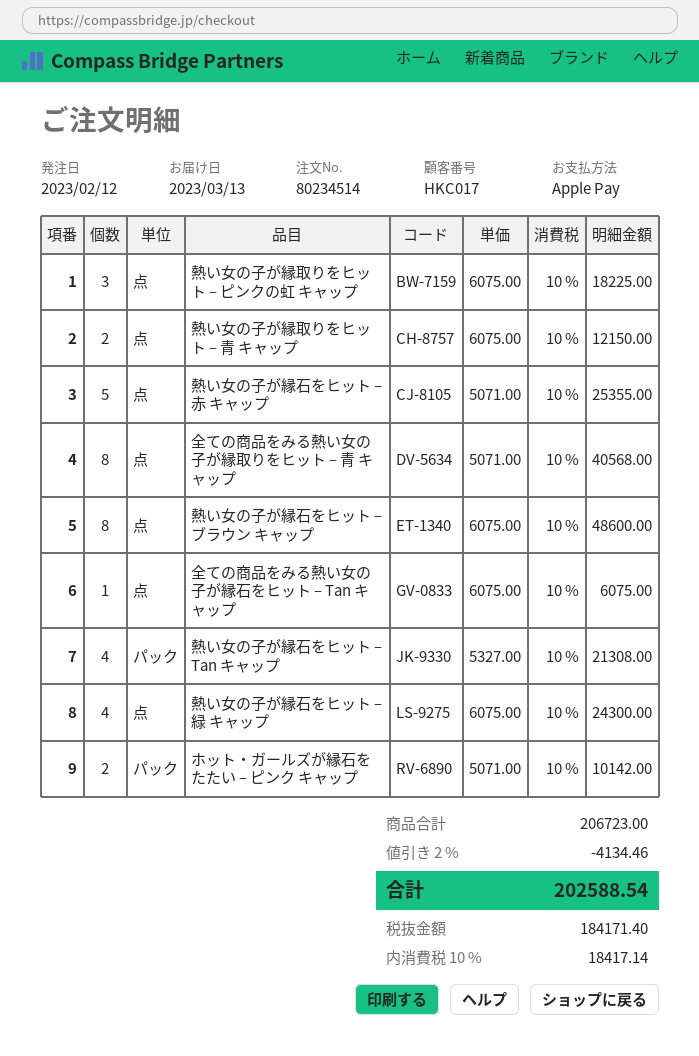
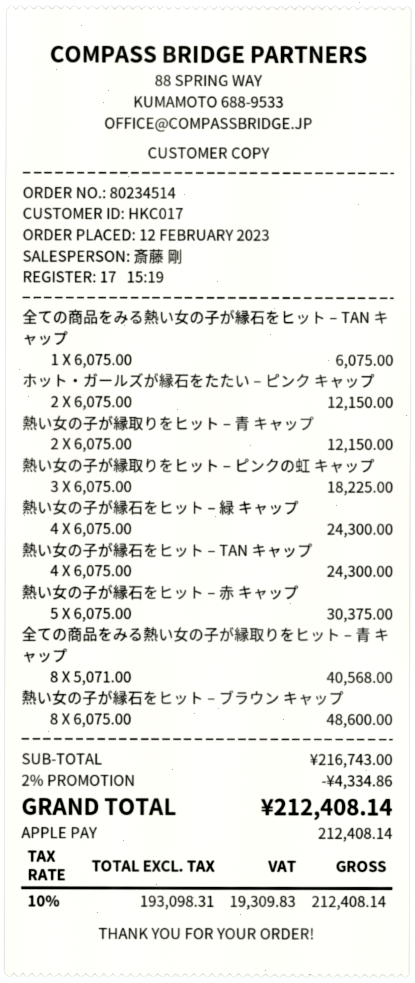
熱い女の子が縁石をヒット – 赤 キャップ: 5 x 5071.00 = 25355.00 -> 5 x 6075.00 = 30375.00
熱い女の子が縁石をヒット – Tan キャップ: 4 x 5327.00 = 21308.00 -> 4 x 6075.00 = 24300.00
ホット・ガールズが縁石をたたい – ピンク キャップ: 2 x 5071.00 = 10142.00 -> 2 x 6075.00 = 12150.00
subtotal: 206723.00 -> 216743.00
discount: 2% = 4134.46 -> 2% = 4334.86
net: 184171.40 -> 193098.31
tax: 10% = 18417.14 -> 10% = 19309.83
total: 202588.54 -> 212408.14

